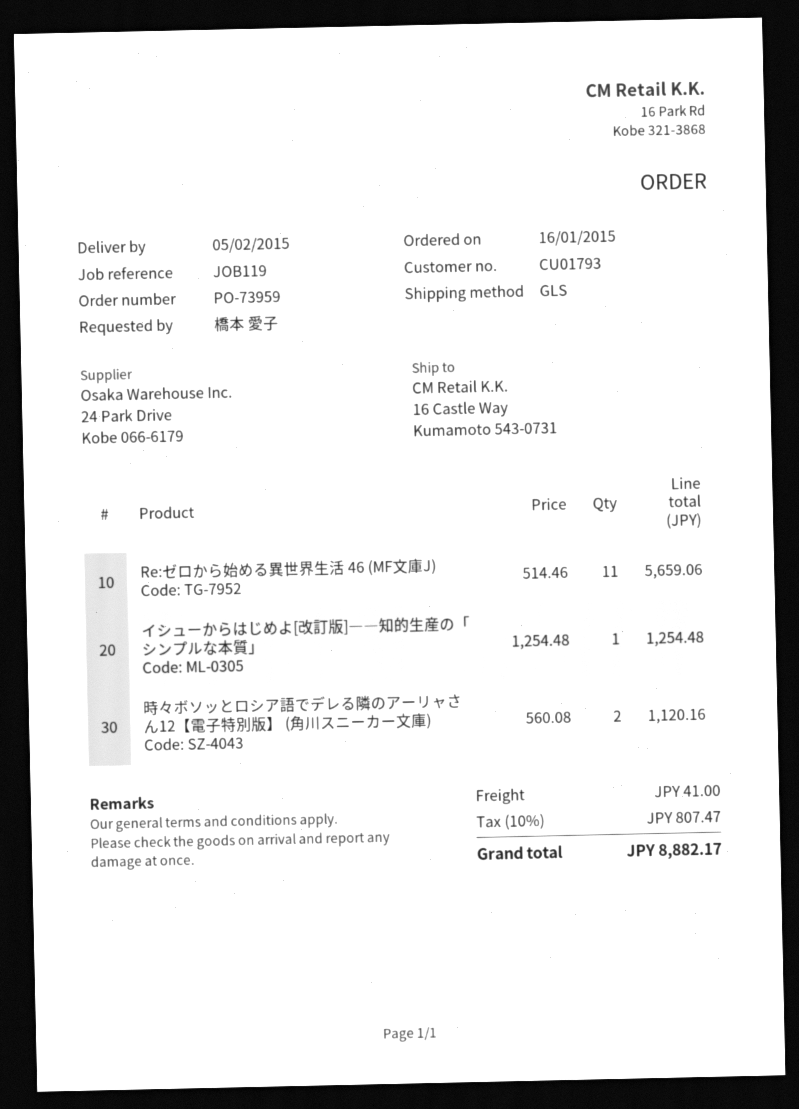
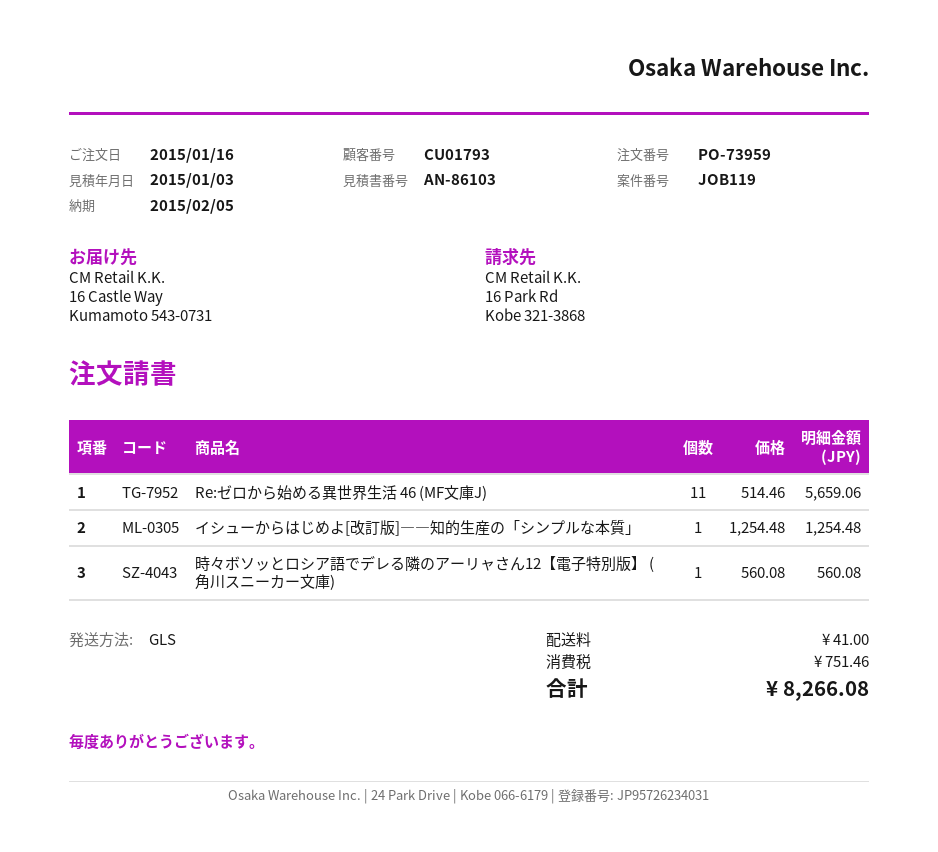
時々ボソッとロシア語でデレる隣のアーリャさん12【電子特別版】 (角川スニーカー文庫): 2 x 560.08 = 1120.16 -> 1 x 560.08 = 560.08
tax: 807.47 -> 751.46
total: 8882.17 -> 8266.08

